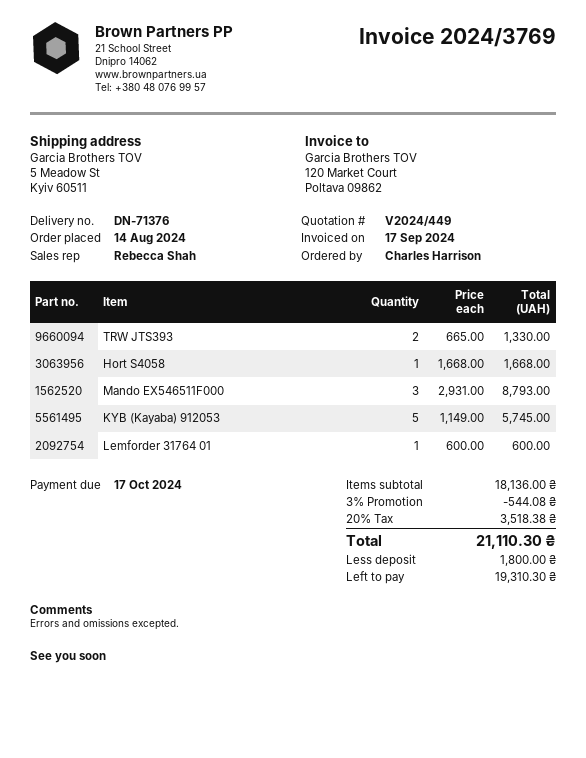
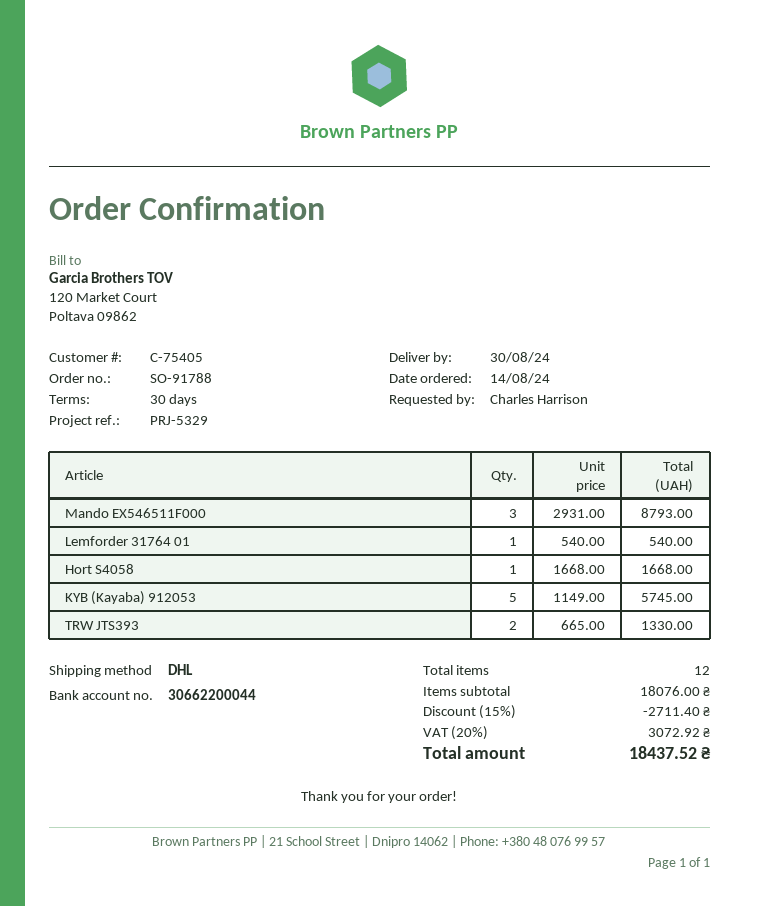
Lemforder 31764 01: 1 x 600.00 = 600.00 -> 1 x 540.00 = 540.00
subtotal: 18136.00 -> 18076.00
discount: 3% = 544.08 -> 15% = 2711.40
tax: 20% = 3518.38 -> 20% = 3072.92
total: 21110.30 -> 18437.52

